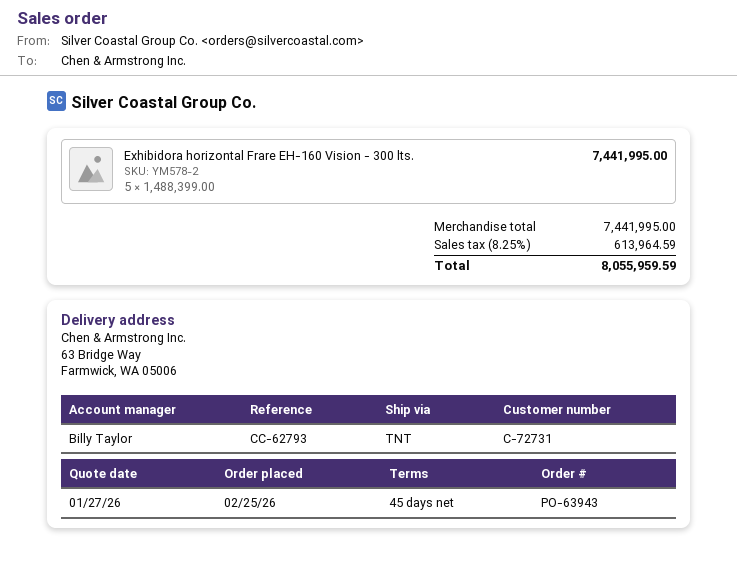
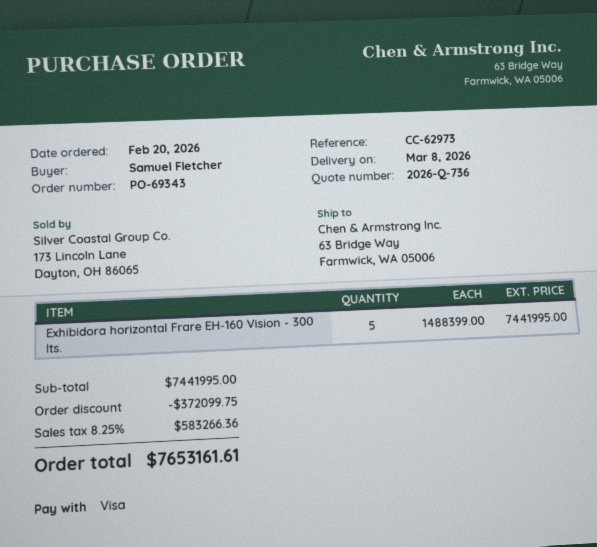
order number: PO-63943 -> PO-69343
order date: 2026-02-25 -> 2026-02-20
reference: CC-62793 -> CC-62973
discount: none -> 372099.75
tax: 8.25% = 613964.59 -> 8.25% = 583266.36
total: 8055959.59 -> 7653161.61

